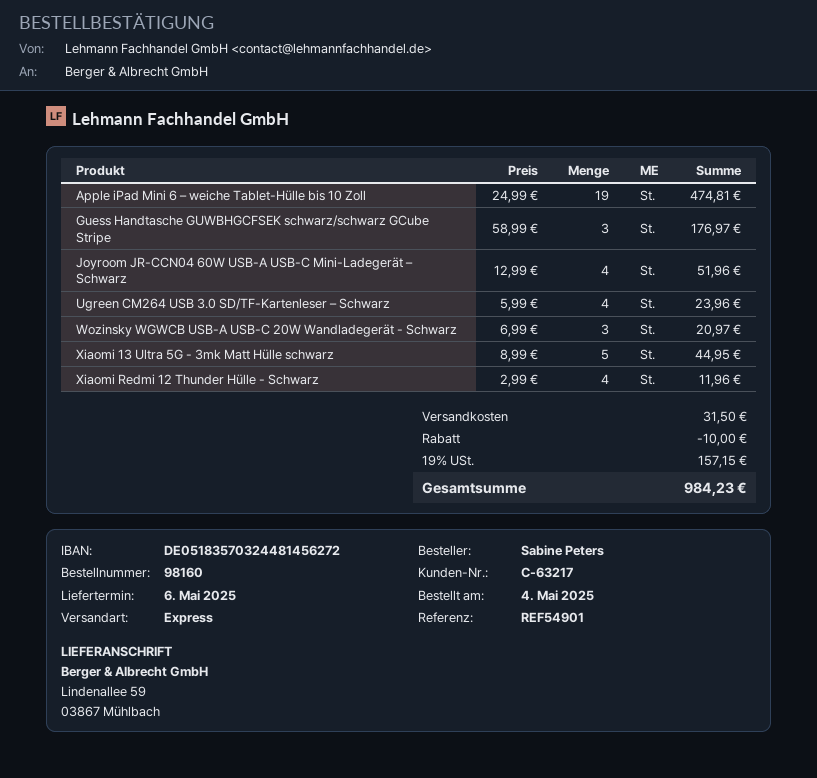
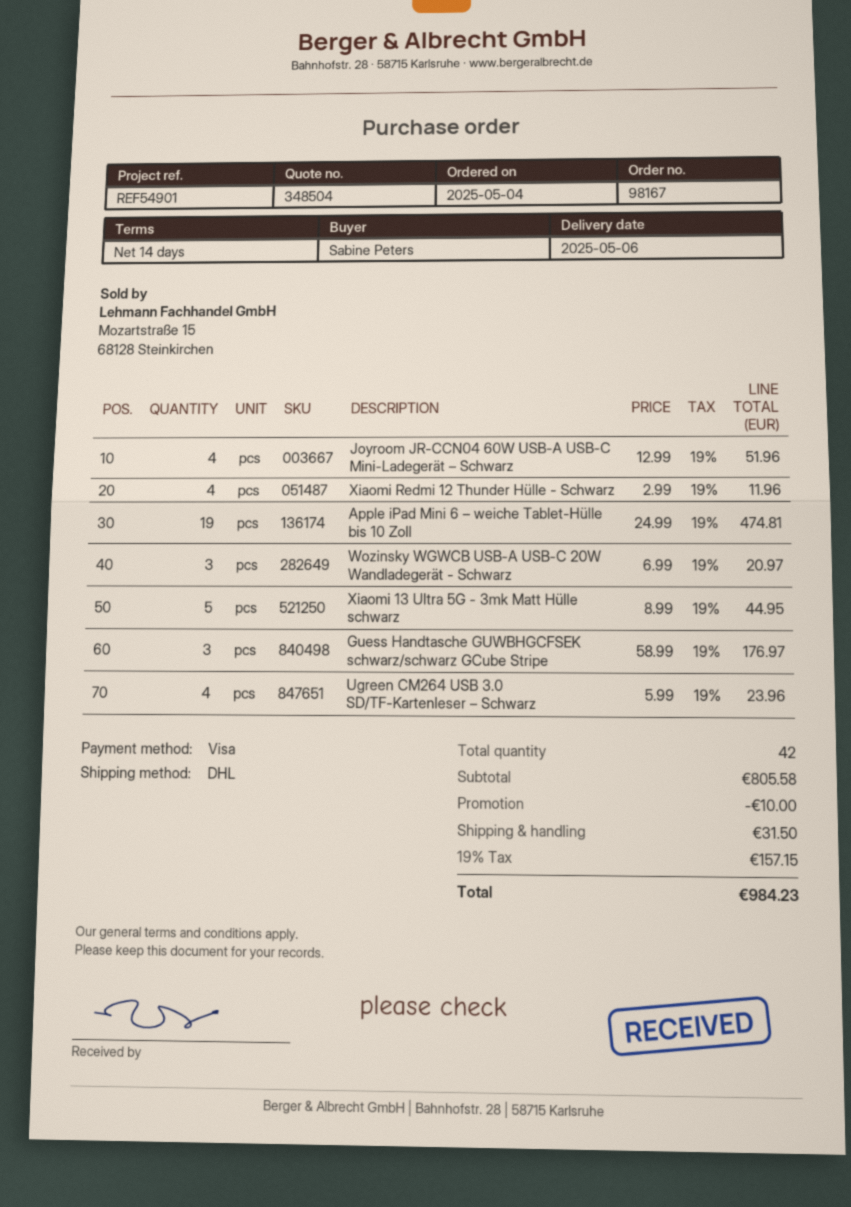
order number: 98160 -> 98167
shipping method: express -> DHL

